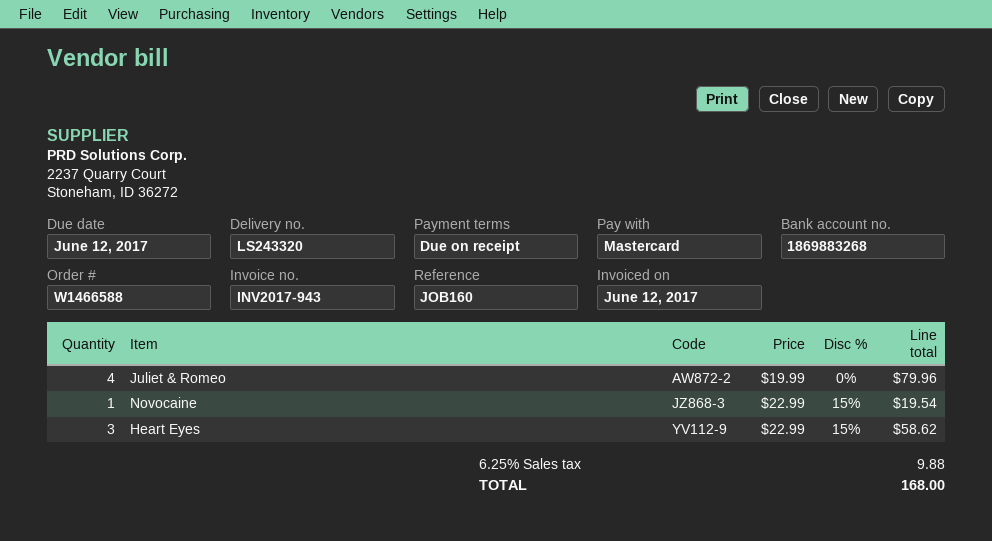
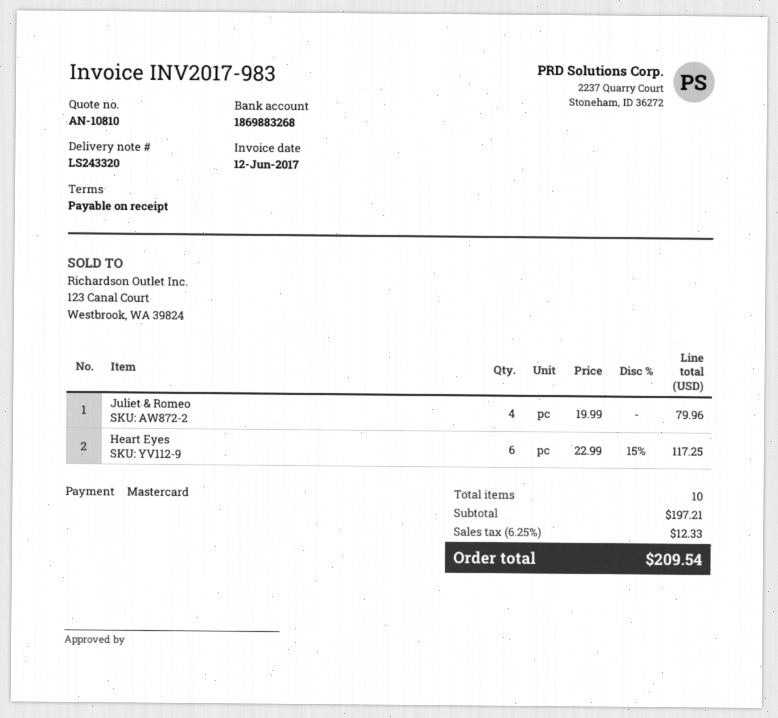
invoice number: INV2017-943 -> INV2017-983
Novocaine: 1 x 22.99 - 15% = 19.54 -> none
Heart Eyes: 3 x 22.99 - 15% = 58.62 -> 6 x 22.99 - 15% = 117.25
tax: 6.25% = 9.88 -> 6.25% = 12.33
total: 168.00 -> 209.54

